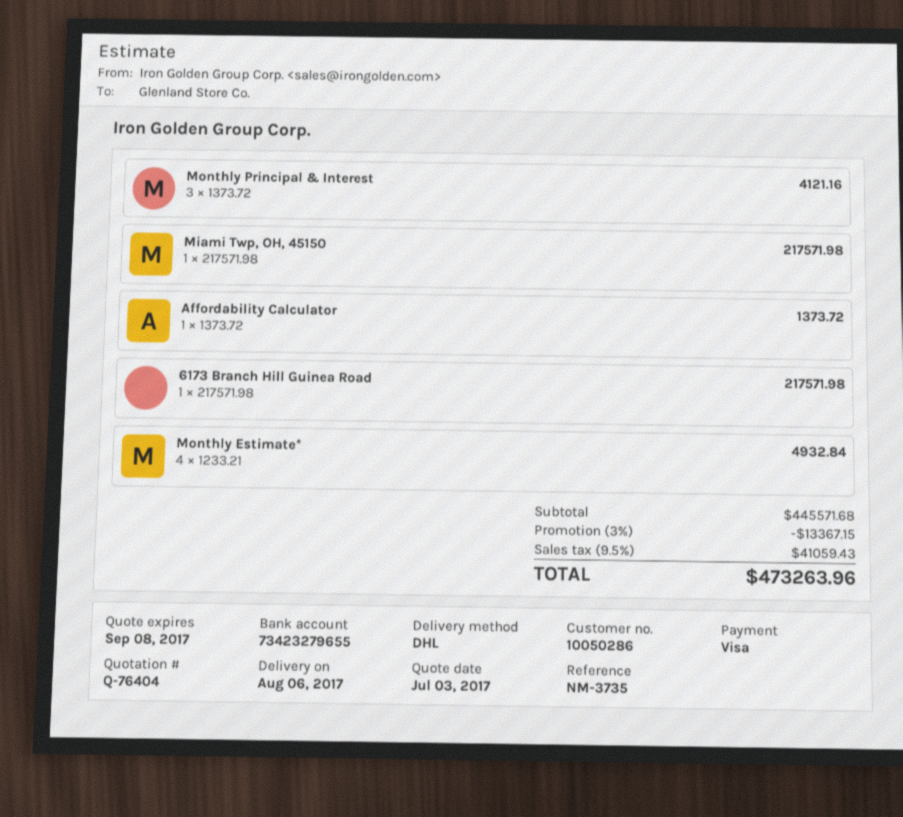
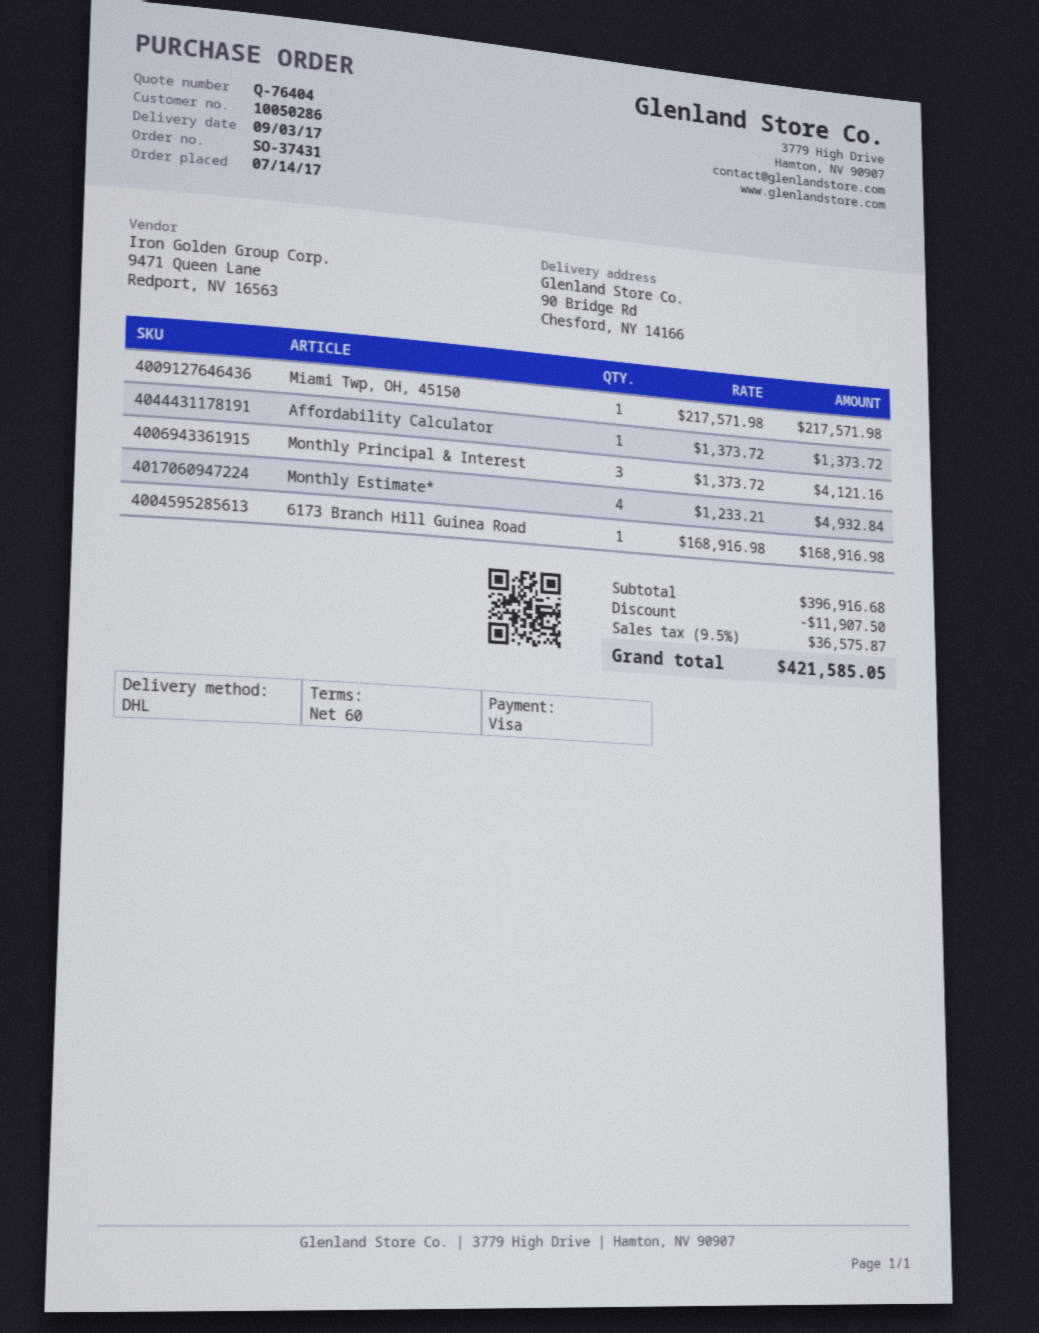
delivery date: 2017-08-06 -> 2017-09-03
6173 Branch Hill Guinea Road: 1 x 217571.98 = 217571.98 -> 1 x 168916.98 = 168916.98
subtotal: 445571.68 -> 396916.68
discount: 13367.15 -> 11907.50
tax: 9.5% = 41059.43 -> 9.5% = 36575.87
total: 473263.96 -> 421585.05

